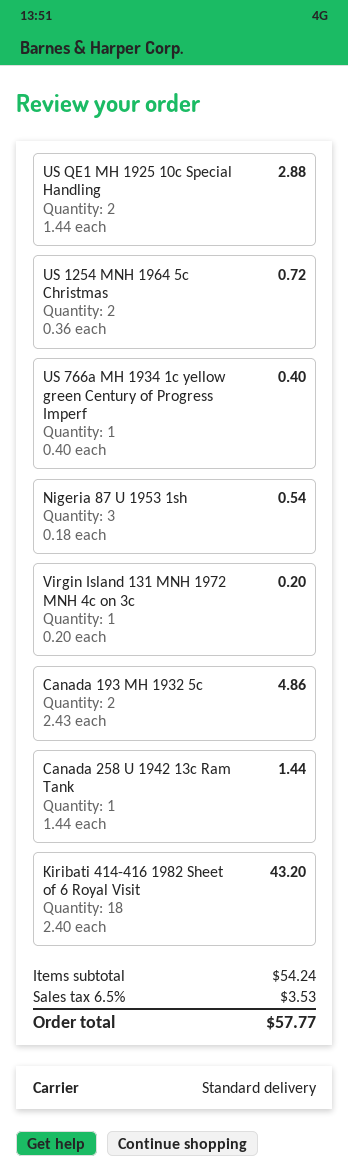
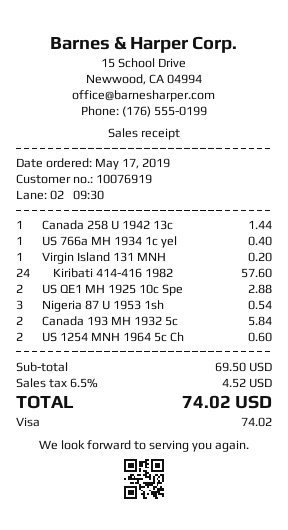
US 1254 MNH 1964 5c Christmas: 2 for 0.72 -> 2 for 0.60
Canada 193 MH 1932 5c: 2 for 4.86 -> 2 for 5.84
Kiribati 414-416 1982 Sheet of 6 Royal Visit: 18 for 43.20 -> 24 for 57.60
subtotal: 54.24 -> 69.50
tax: 6.5% = 3.53 -> 6.5% = 4.52
total: 57.77 -> 74.02

